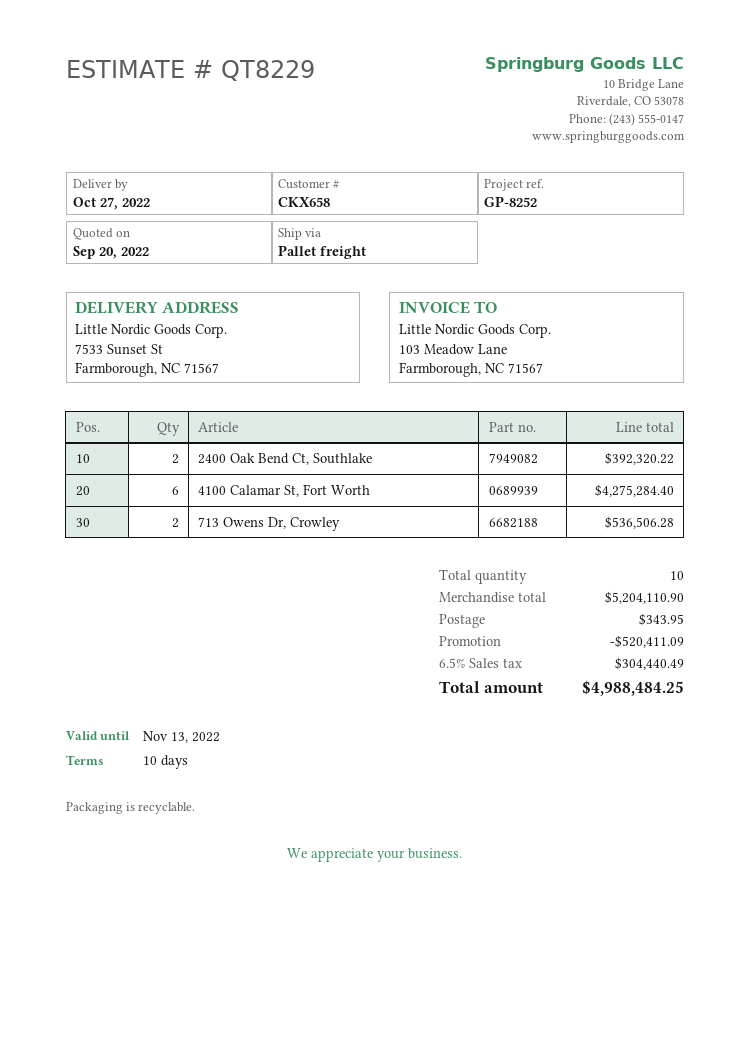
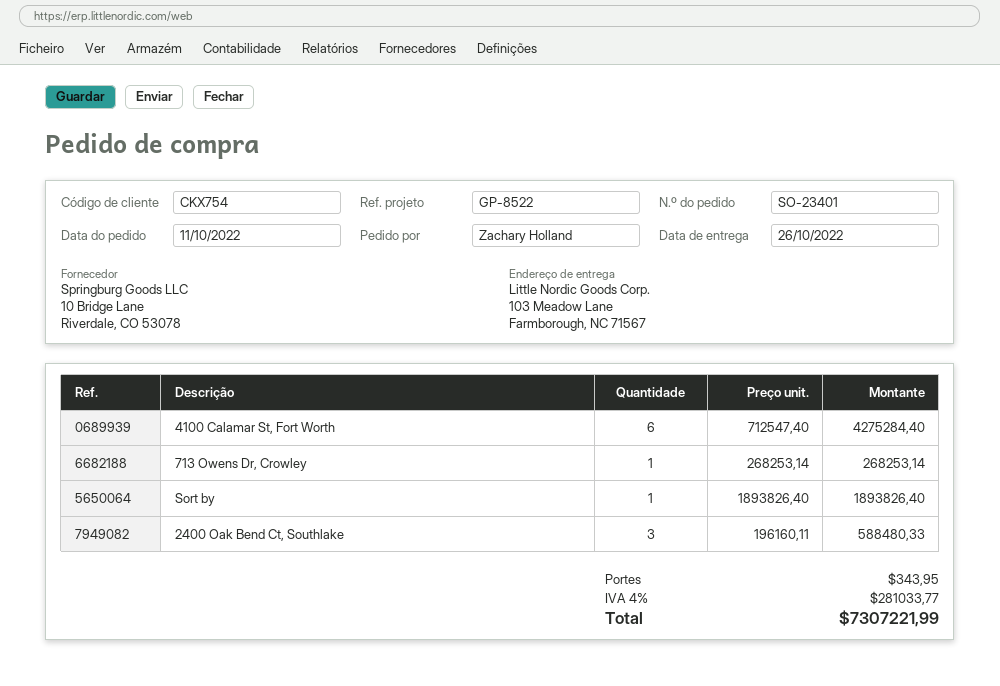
delivery date: 2022-10-27 -> 2022-10-26
customer number: CKX658 -> CKX754
reference: GP-8252 -> GP-8522
ship to: 7533 Sunset St, Farmborough, NC 71567 -> 103 Meadow Lane, Farmborough, NC 71567
2400 Oak Bend Ct, Southlake: 2 for 392320.22 -> 3 for 588480.33
713 Owens Dr, Crowley: 2 for 536506.28 -> 1 for 268253.14
Sort by: none -> 1 for 1893826.40
discount: 520411.09 -> none
tax: 6.5% = 304440.49 -> 4% = 281033.77
total: 4988484.25 -> 7307221.99

